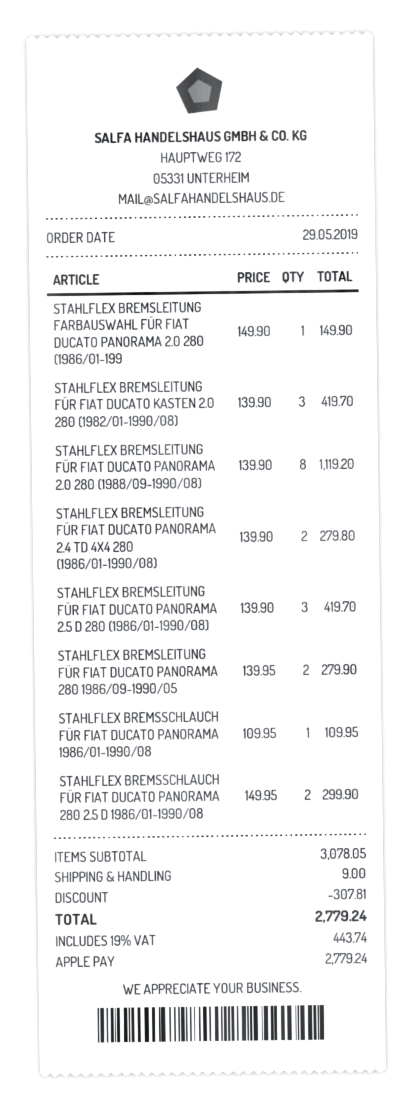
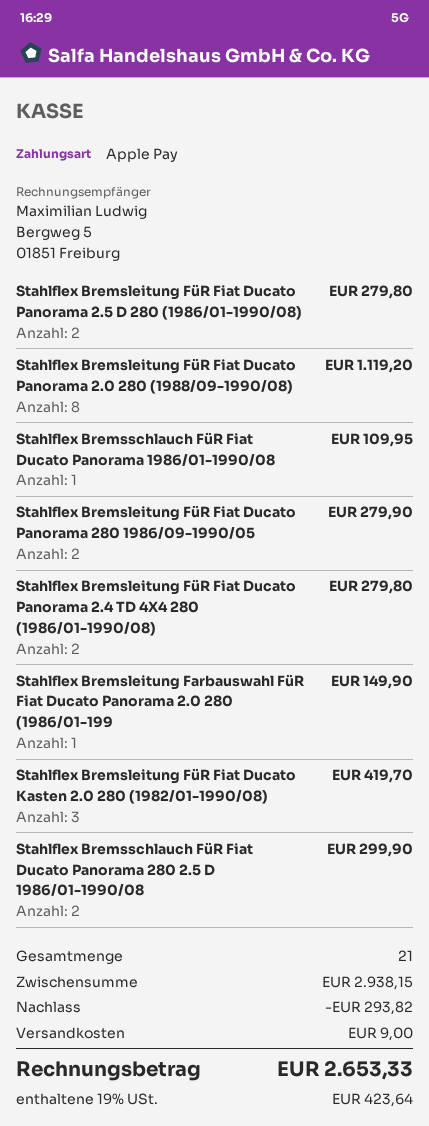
STAHLFLEX BREMSLEITUNG FÜR FIAT DUCATO PANORAMA 2.5 D 280 (1986/01-1990/08): 3 for 419.70 -> 2 for 279.80
subtotal: 3078.05 -> 2938.15
discount: 307.81 -> 293.82
tax: 19% = 443.74 -> 19% = 423.64
total: 2779.24 -> 2653.33

